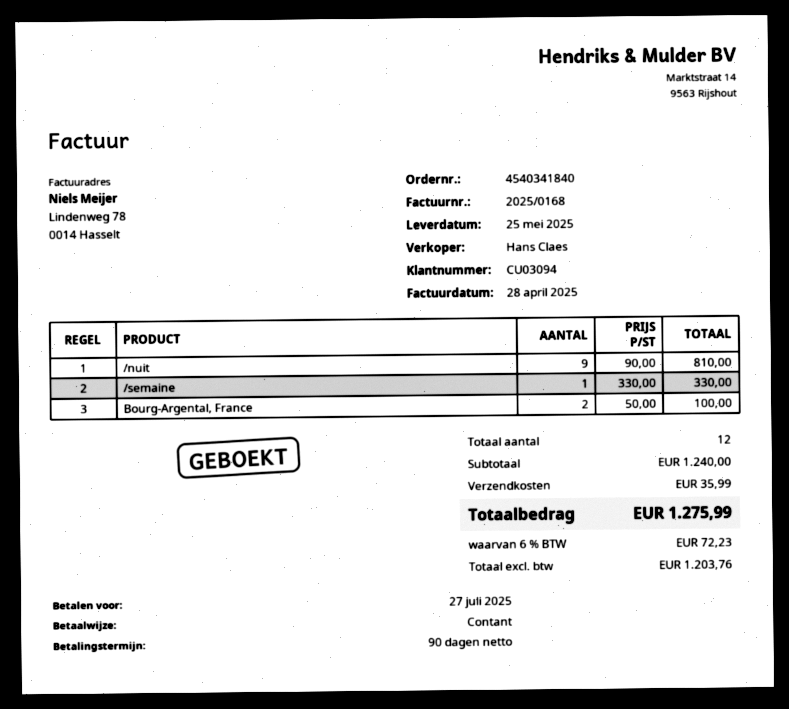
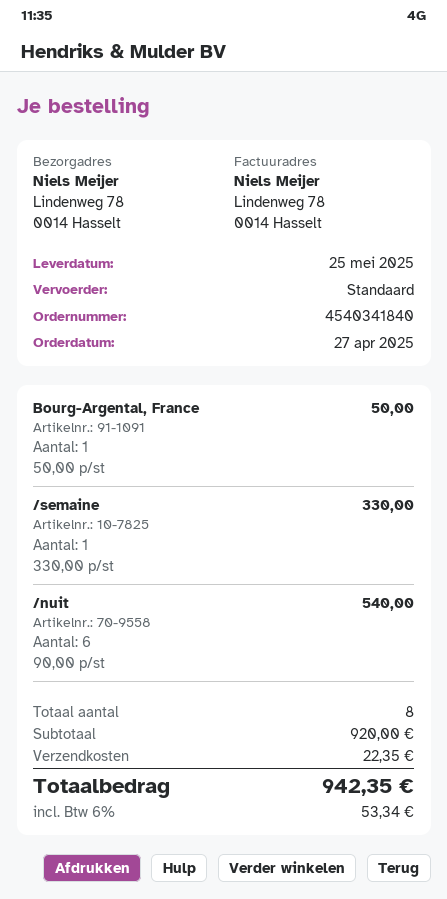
/nuit: 9 x 90.00 = 810.00 -> 6 x 90.00 = 540.00
Bourg-Argental, France: 2 x 50.00 = 100.00 -> 1 x 50.00 = 50.00
total quantity: 12 -> 8
subtotal: 1240.00 -> 920.00
shipping: 35.99 -> 22.35
tax: 6% = 72.23 -> 6% = 53.34
total: 1275.99 -> 942.35

